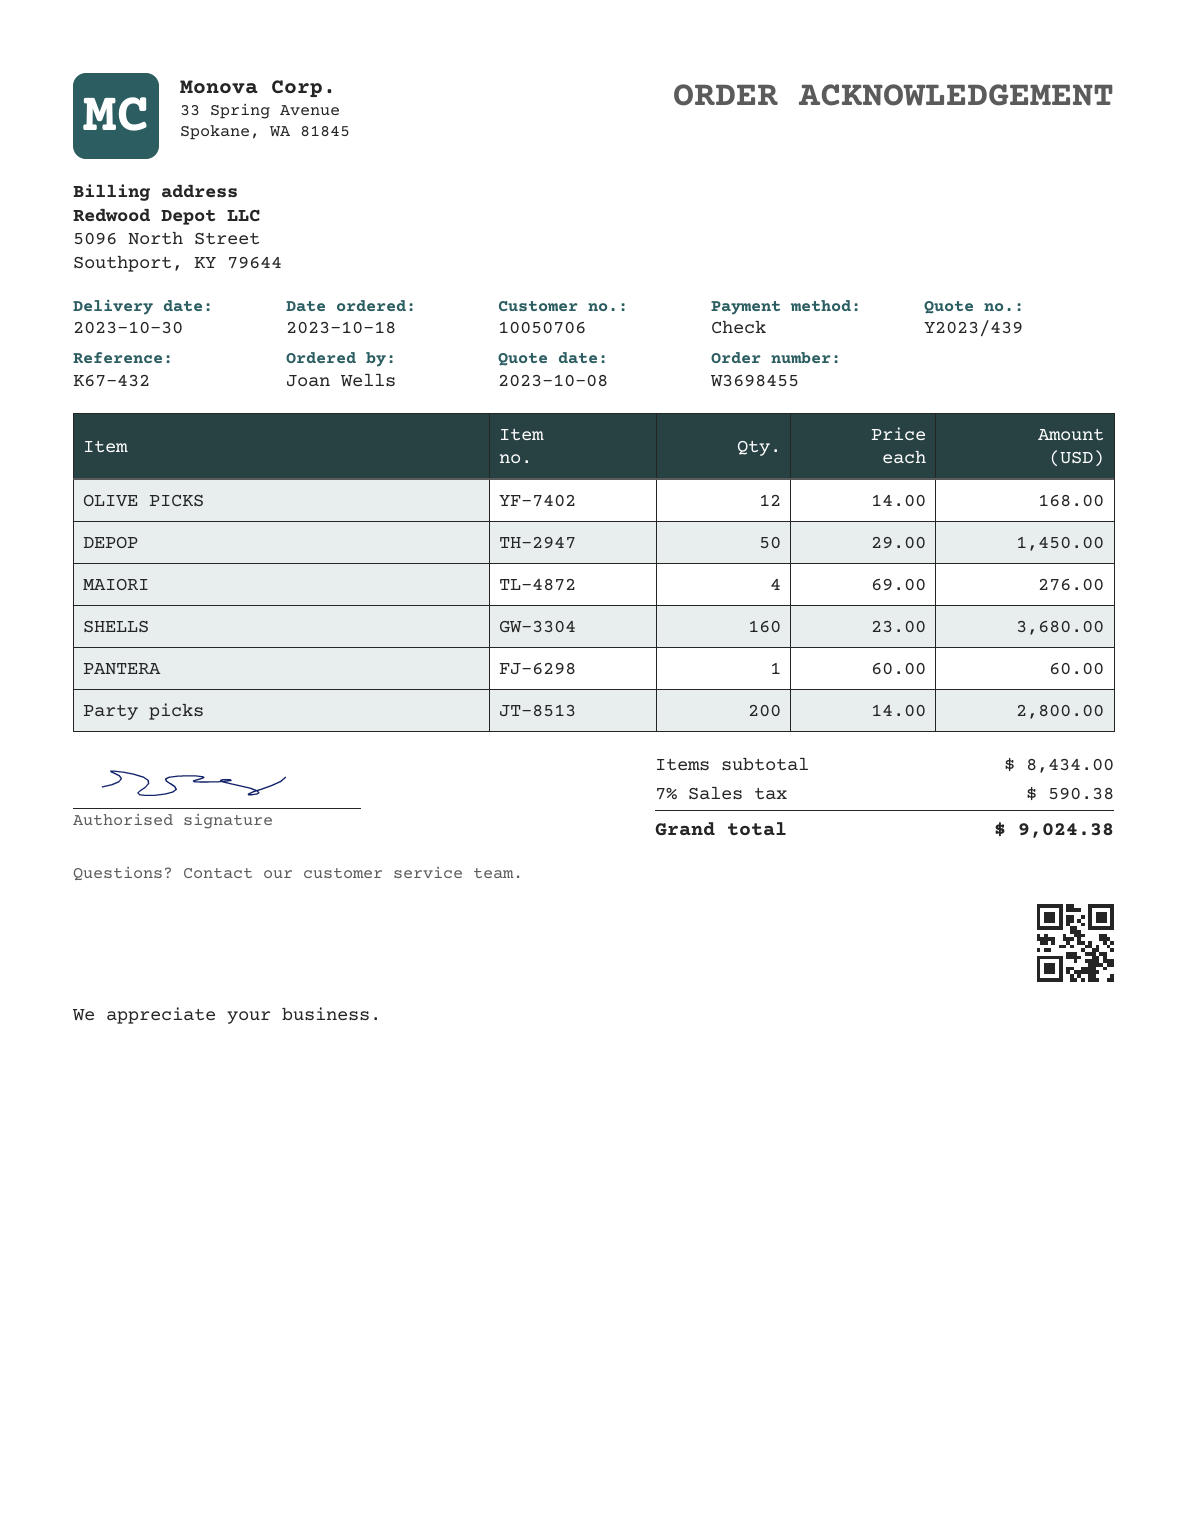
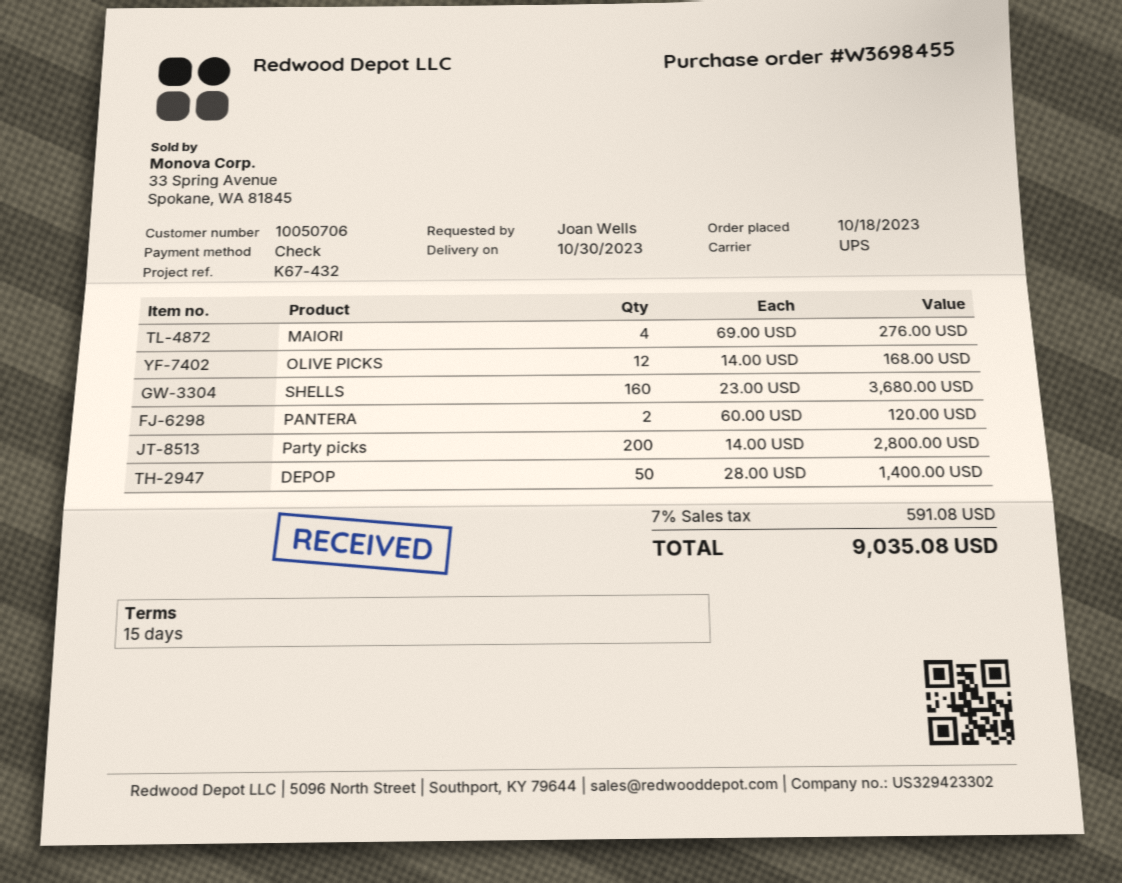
DEPOP: 50 x 29.00 = 1450.00 -> 50 x 28.00 = 1400.00
PANTERA: 1 x 60.00 = 60.00 -> 2 x 60.00 = 120.00
tax: 7% = 590.38 -> 7% = 591.08
total: 9024.38 -> 9035.08

